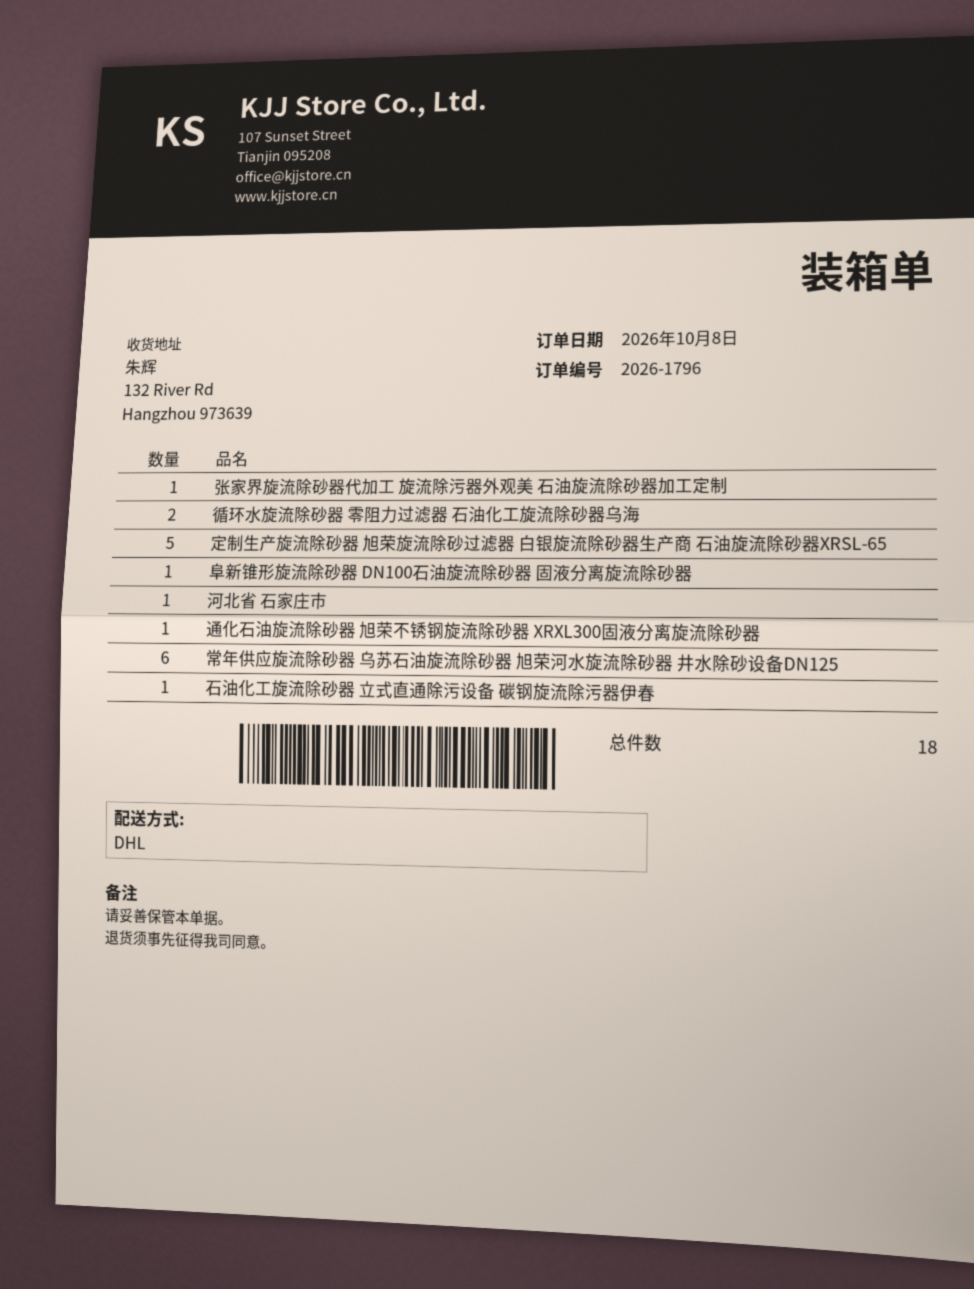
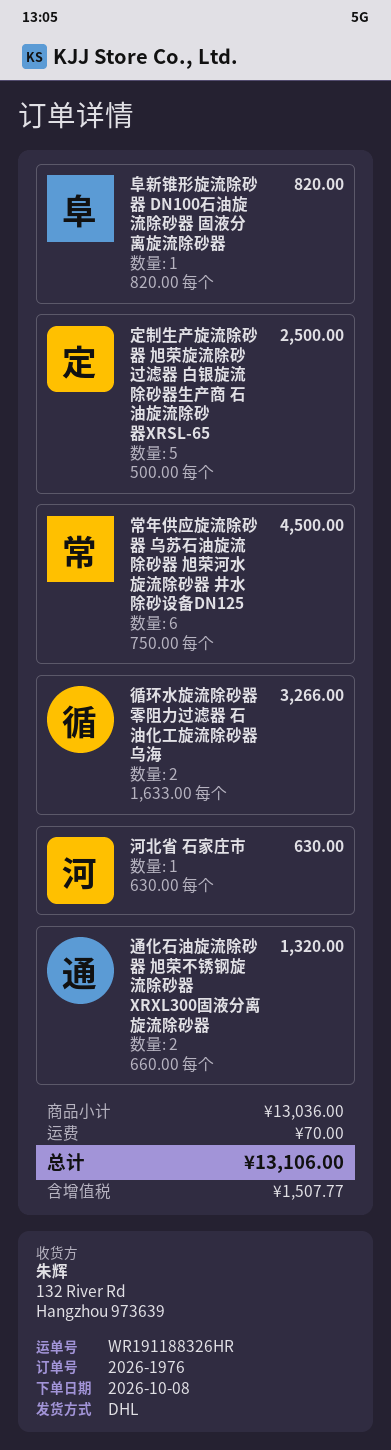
order number: 2026-1796 -> 2026-1976
张家界旋流除砂器代加工 旋流除污器外观美 石油旋流除砂器加工定制: 1 -> none
通化石油旋流除砂器 旭荣不锈钢旋流除砂器 XRXL300固液分离旋流除砂器: 1 -> 2
石油化工旋流除砂器 立式直通除污设备 碳钢旋流除污器伊春: 1 -> none

